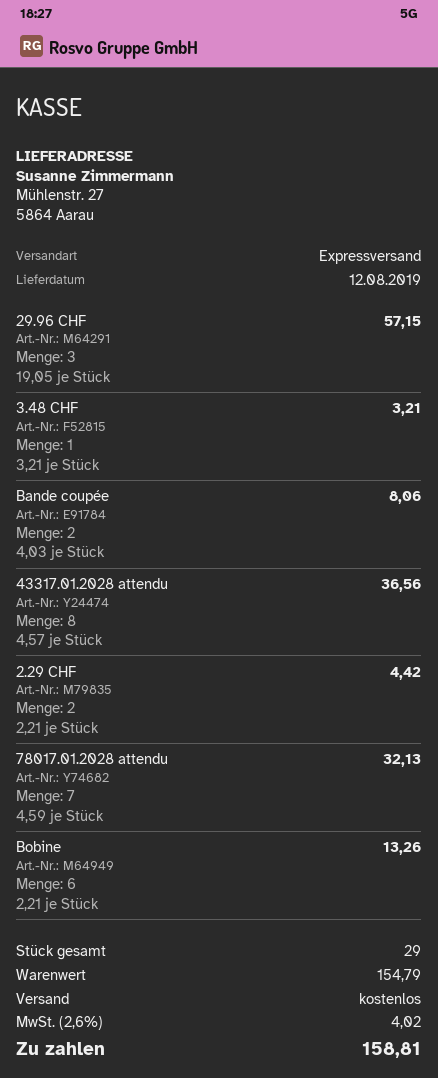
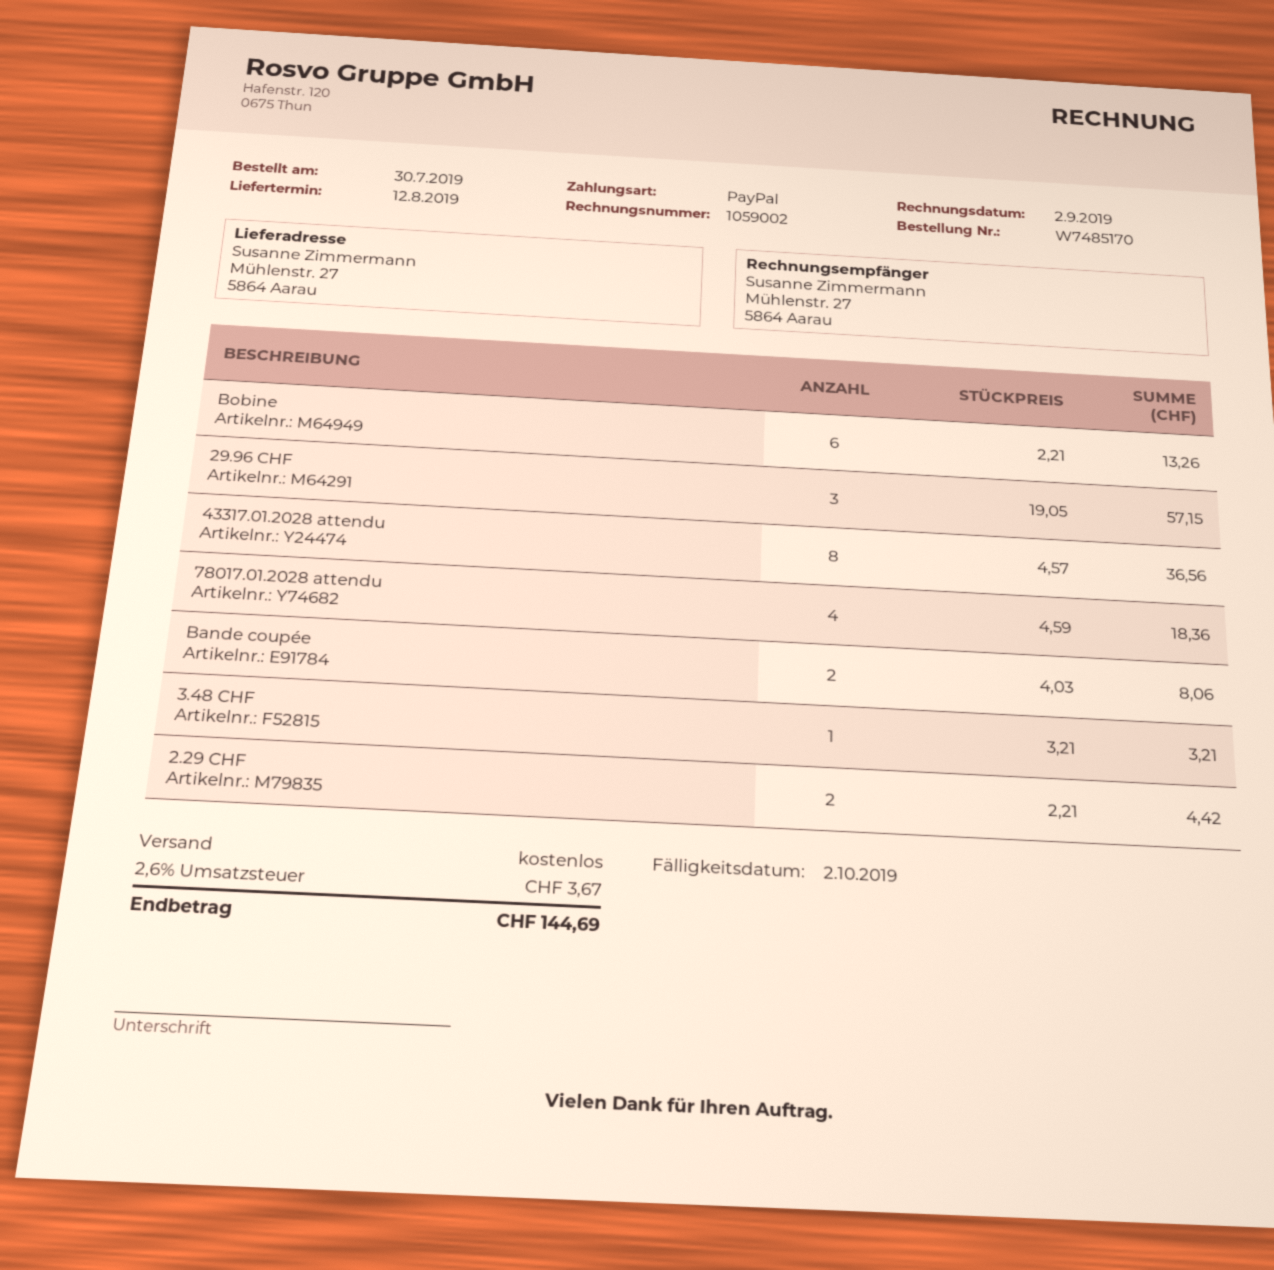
78017.01.2028 attendu: 7 x 4.59 = 32.13 -> 4 x 4.59 = 18.36
tax: 2.6% = 4.02 -> 2.6% = 3.67
total: 158.81 -> 144.69

